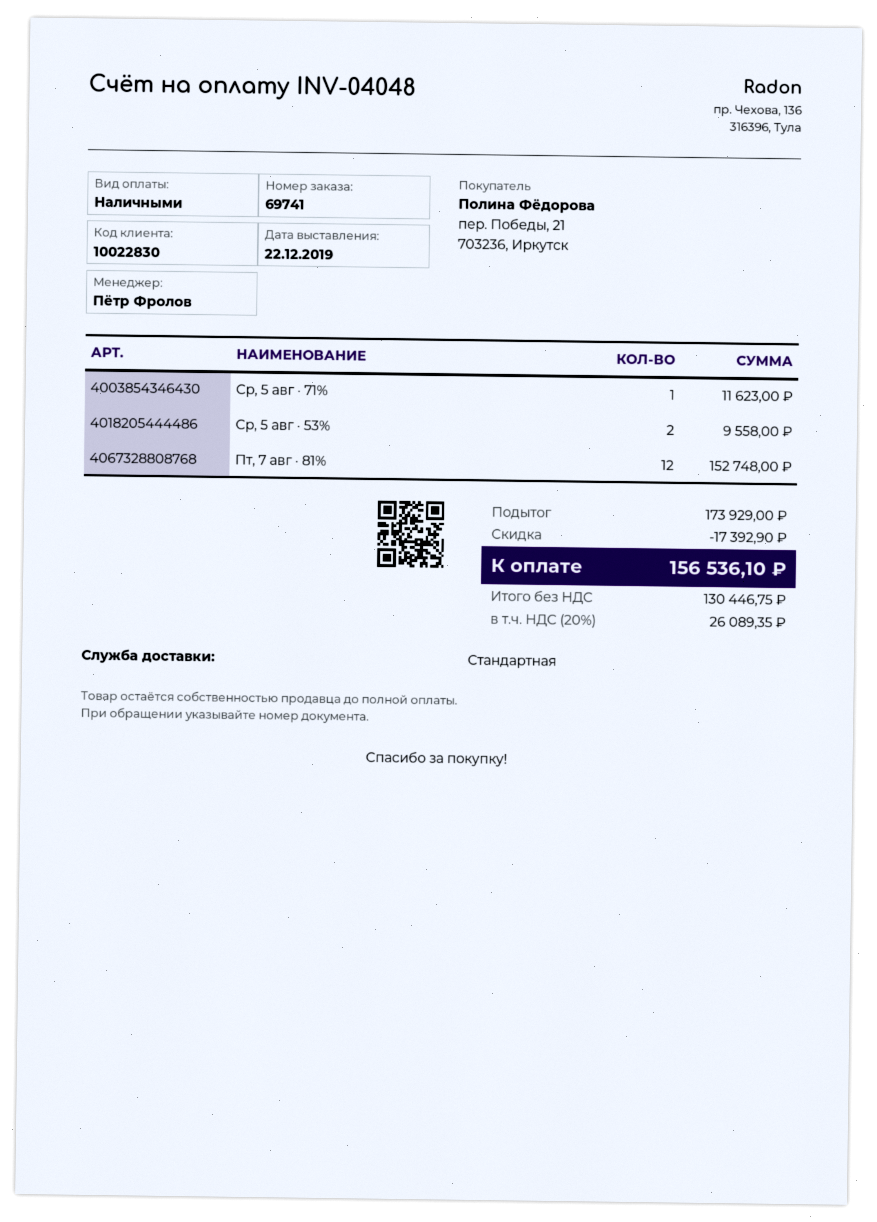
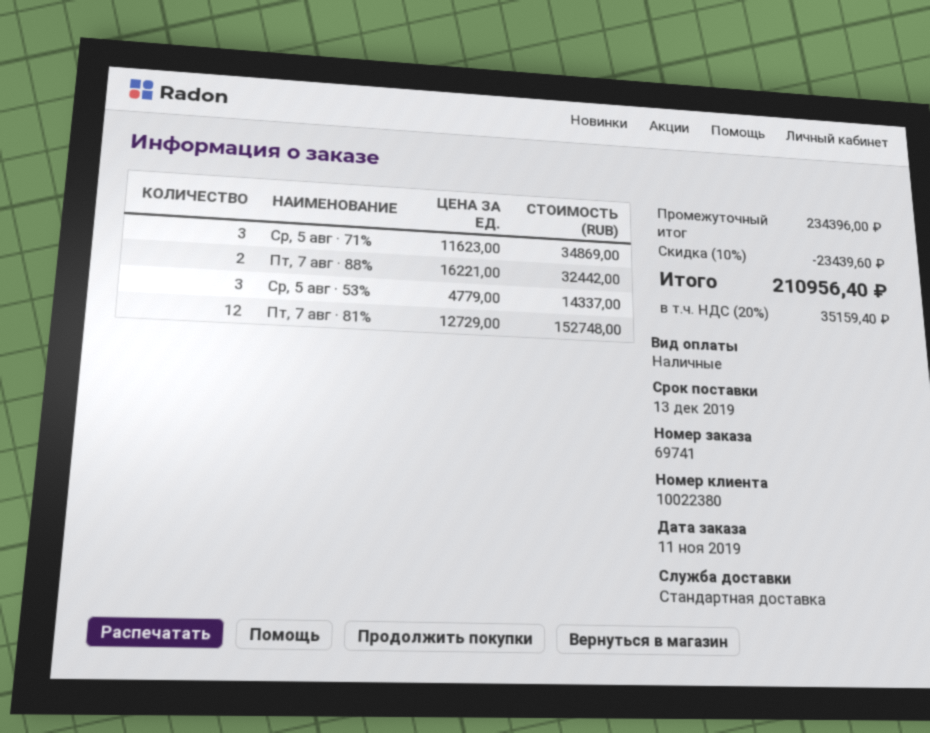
customer number: 10022830 -> 10022380
Ср, 5 авг · 71%: 1 for 11623.00 -> 3 for 34869.00
Ср, 5 авг · 53%: 2 for 9558.00 -> 3 for 14337.00
Пт, 7 авг · 88%: none -> 2 for 32442.00
subtotal: 173929.00 -> 234396.00
discount: 17392.90 -> 23439.60
tax: 20% = 26089.35 -> 20% = 35159.40
total: 156536.10 -> 210956.40

